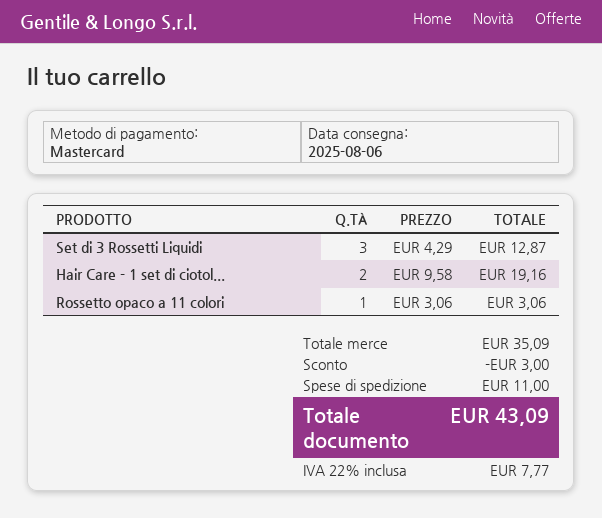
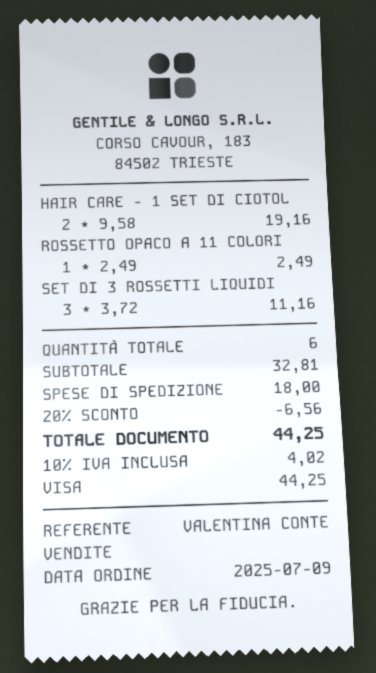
payment method: Mastercard -> Visa
Set di 3 Rossetti Liquidi: 3 x 4.29 = 12.87 -> 3 x 3.72 = 11.16
Rossetto opaco a 11 colori: 1 x 3.06 = 3.06 -> 1 x 2.49 = 2.49
subtotal: 35.09 -> 32.81
discount: 3.00 -> 6.56
shipping: 11.00 -> 18.00
tax: 22% = 7.77 -> 10% = 4.02
total: 43.09 -> 44.25

